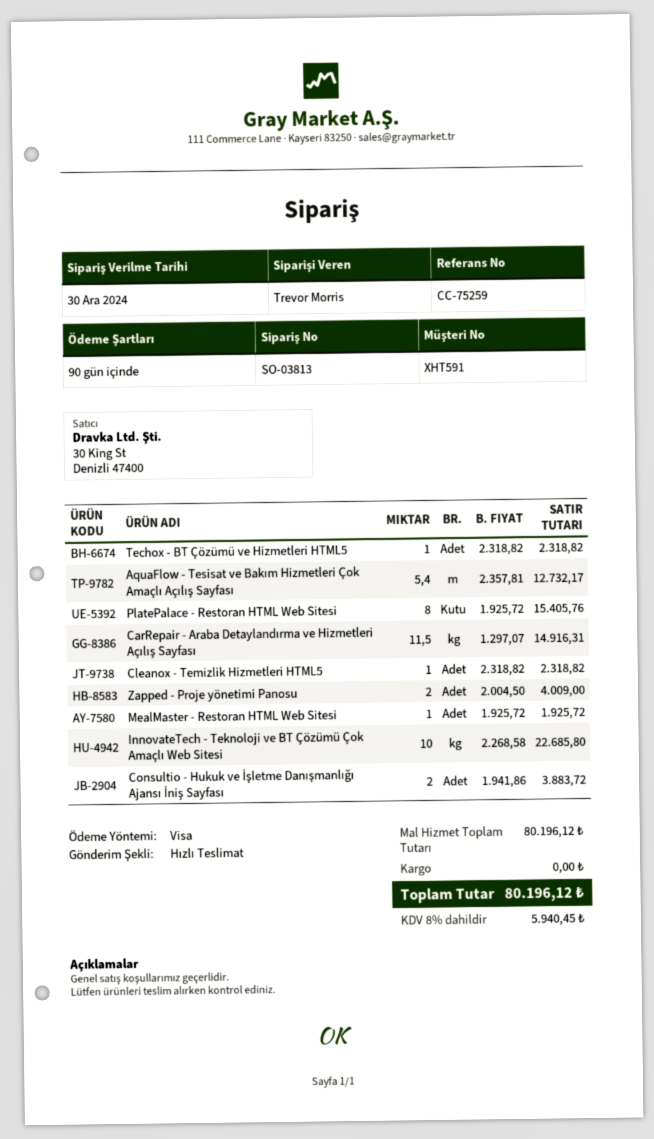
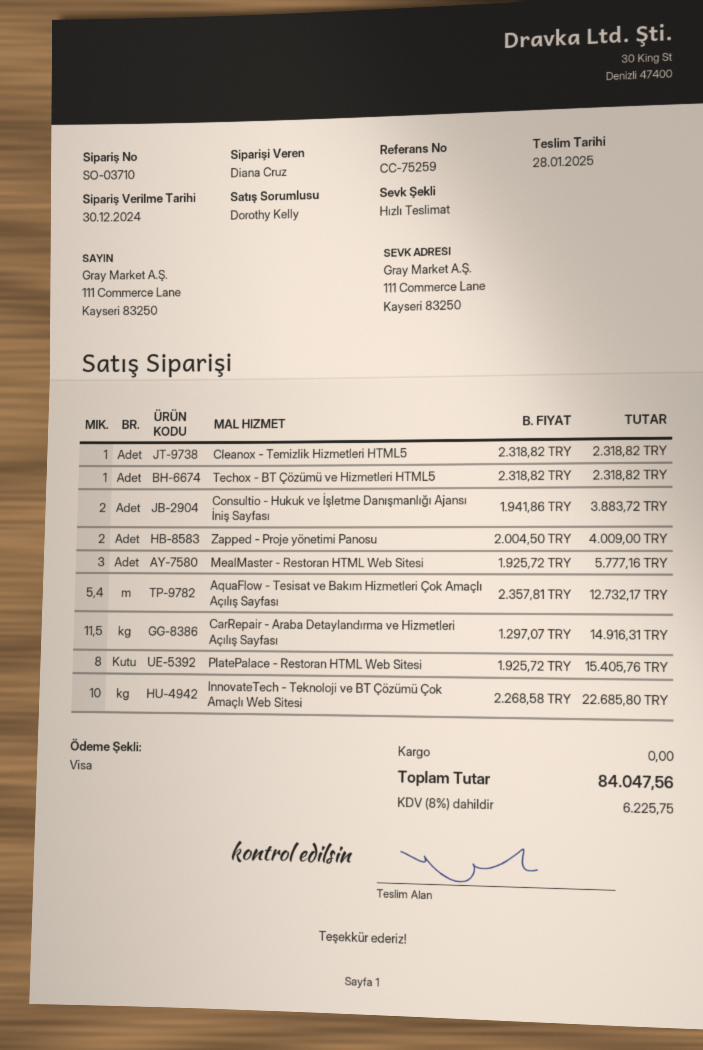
order number: SO-03813 -> SO-03710
ordered by: Trevor Morris -> Diana Cruz
MealMaster - Restoran HTML Web Sitesi: 1 x 1925.72 = 1925.72 -> 3 x 1925.72 = 5777.16
tax: 8% = 5940.45 -> 8% = 6225.75
total: 80196.12 -> 84047.56

